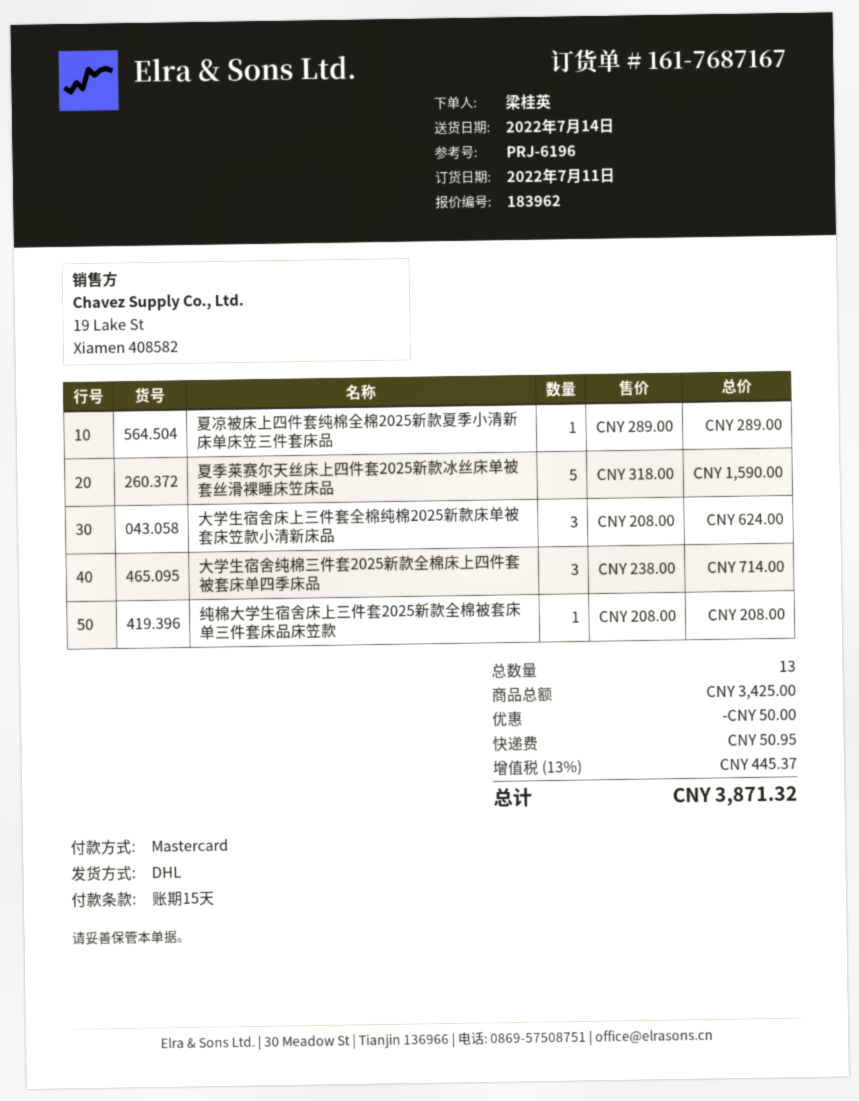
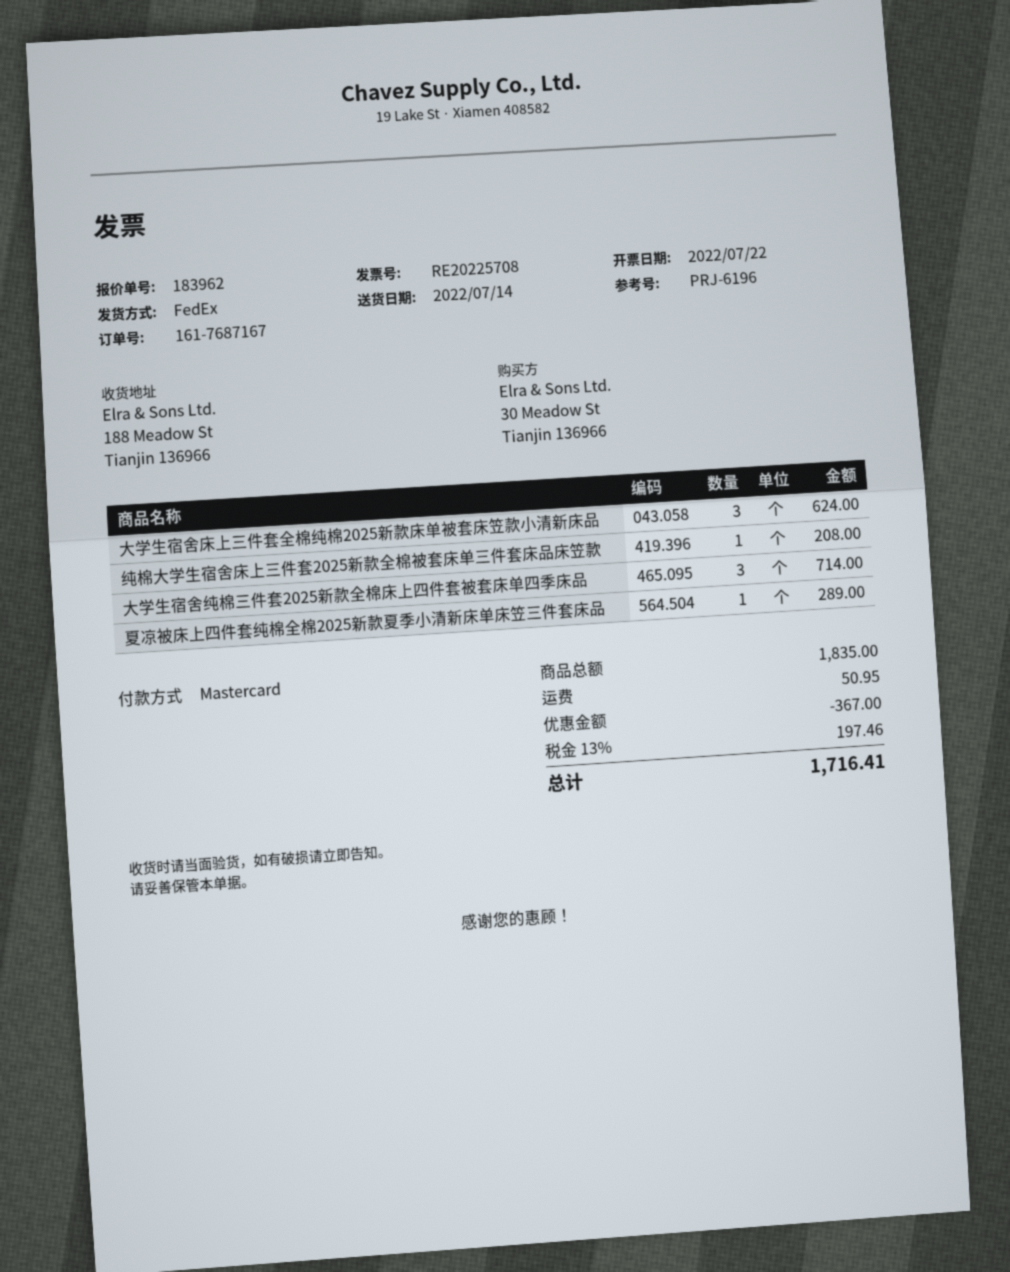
shipping method: DHL -> FedEx
夏季莱赛尔天丝床上四件套2025新款冰丝床单被套丝滑裸睡床笠床品: 5 for 1590.00 -> none
subtotal: 3425.00 -> 1835.00
discount: 50.00 -> 367.00
tax: 13% = 445.37 -> 13% = 197.46
total: 3871.32 -> 1716.41

